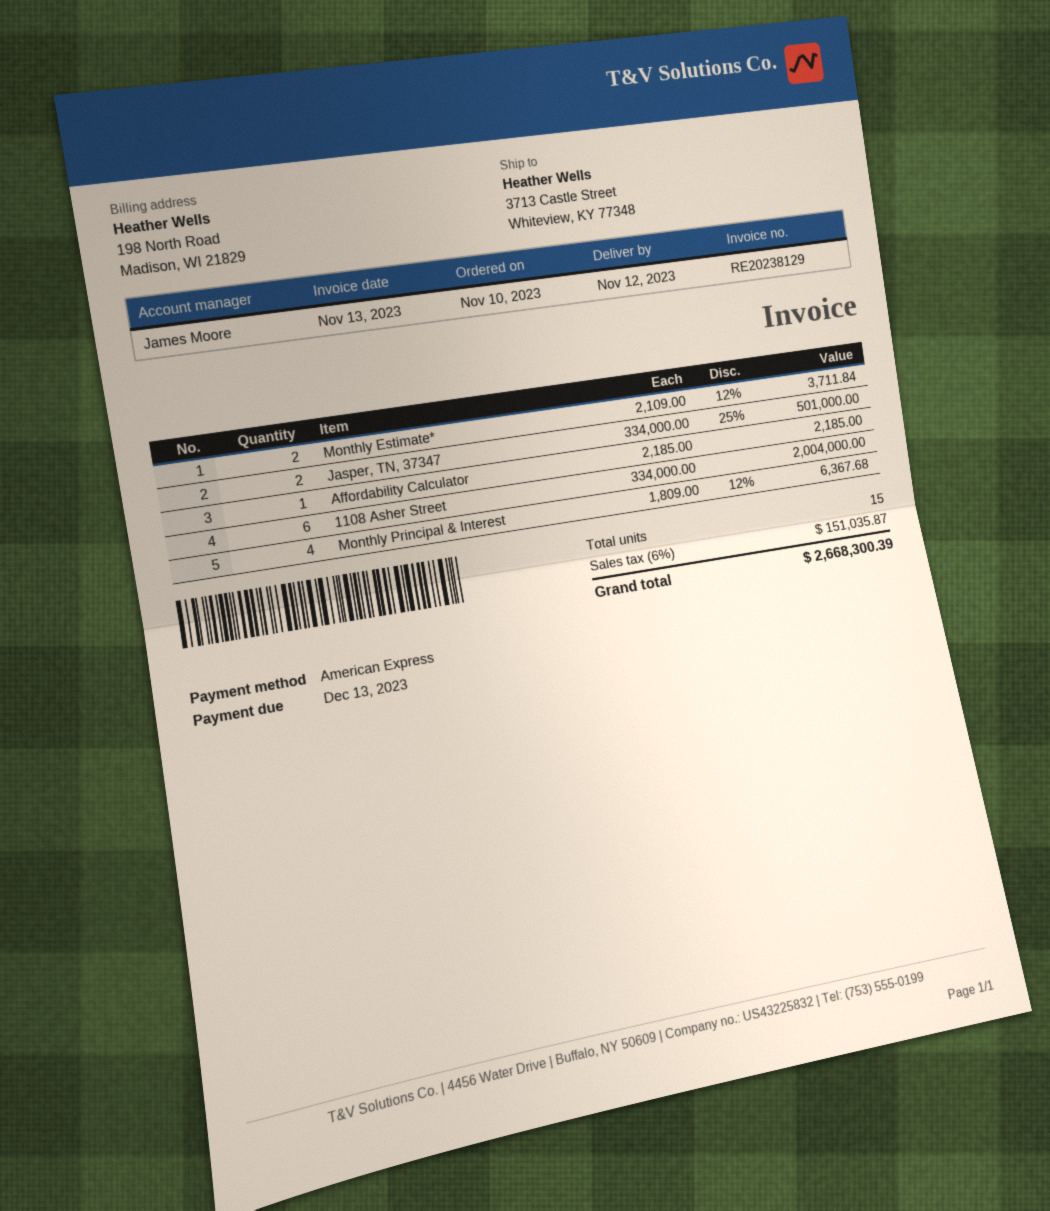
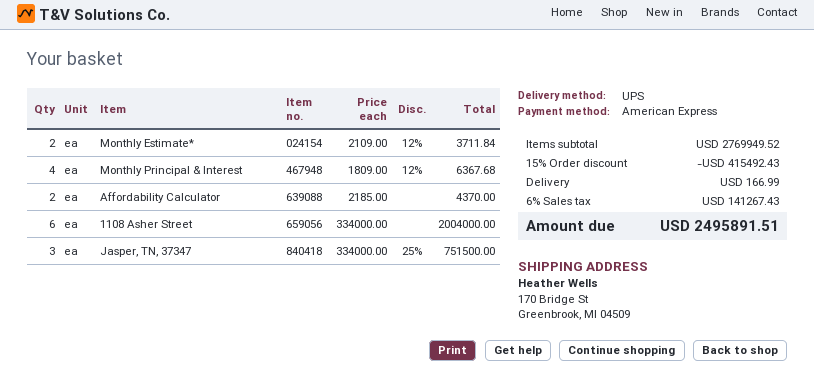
ship to: 3713 Castle Street, Whiteview, KY 77348 -> 170 Bridge St, Greenbrook, MI 04509
Jasper, TN, 37347: 2 x 334000.00 - 25% = 501000.00 -> 3 x 334000.00 - 25% = 751500.00
Affordability Calculator: 1 x 2185.00 = 2185.00 -> 2 x 2185.00 = 4370.00
discount: none -> 15% = 415492.43
shipping: none -> 166.99
tax: 6% = 151035.87 -> 6% = 141267.43
total: 2668300.39 -> 2495891.51

